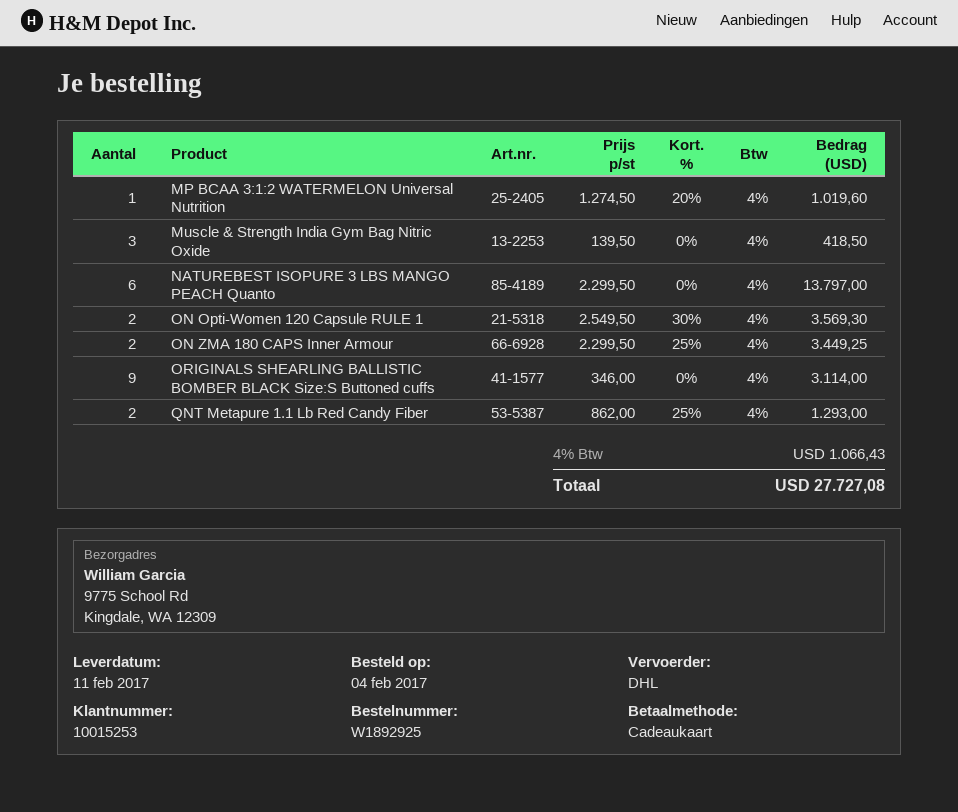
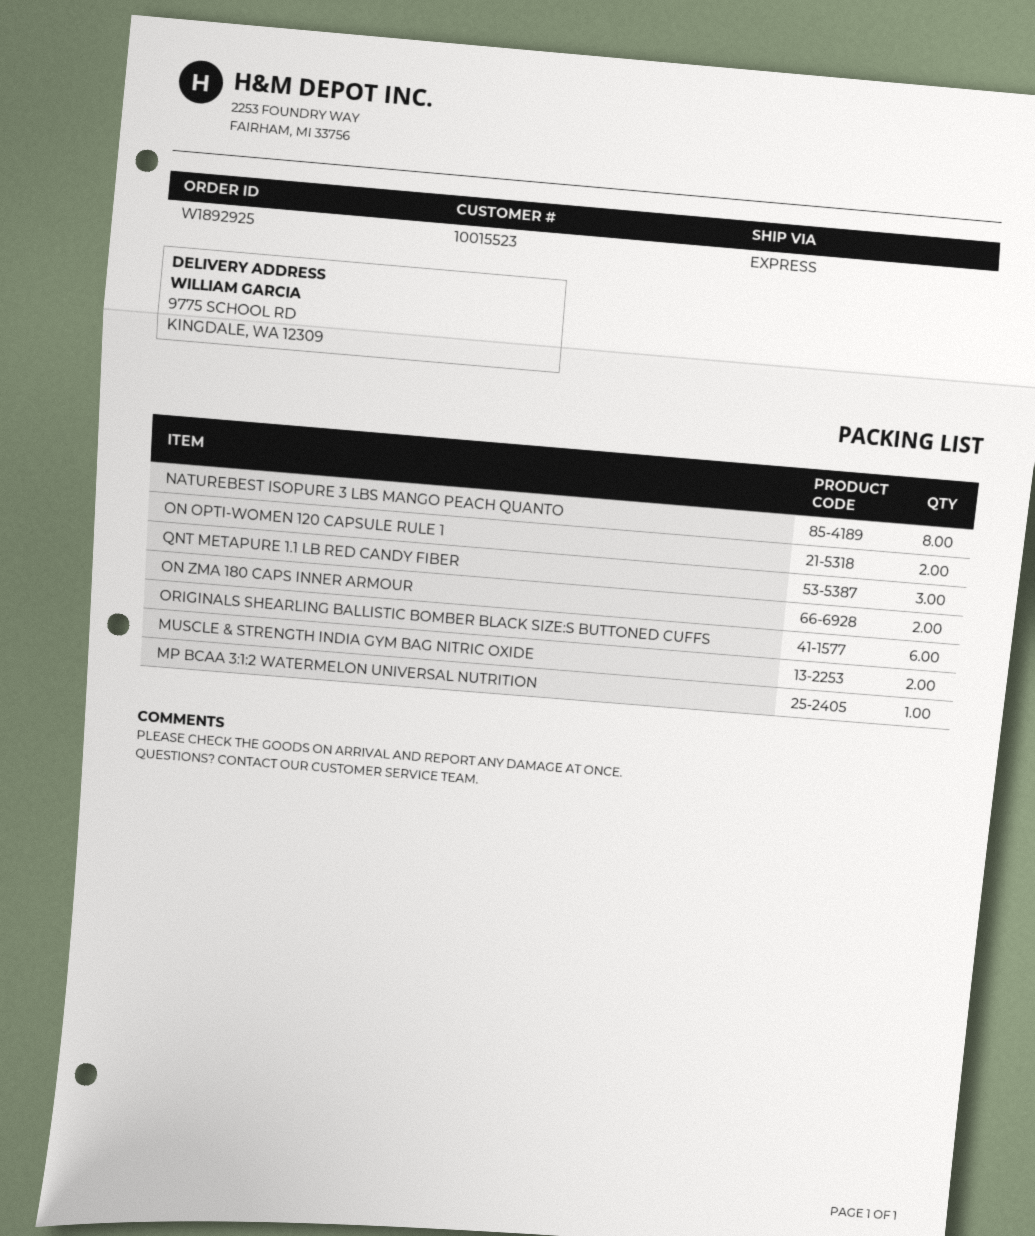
customer number: 10015253 -> 10015523
shipping method: DHL -> express
Muscle & Strength India Gym Bag Nitric Oxide: 3 -> 2
NATUREBEST ISOPURE 3 LBS MANGO PEACH Quanto: 6 -> 8
ORIGINALS SHEARLING BALLISTIC BOMBER BLACK Size:S Buttoned cuffs: 9 -> 6
QNT Metapure 1.1 Lb Red Candy Fiber: 2 -> 3

